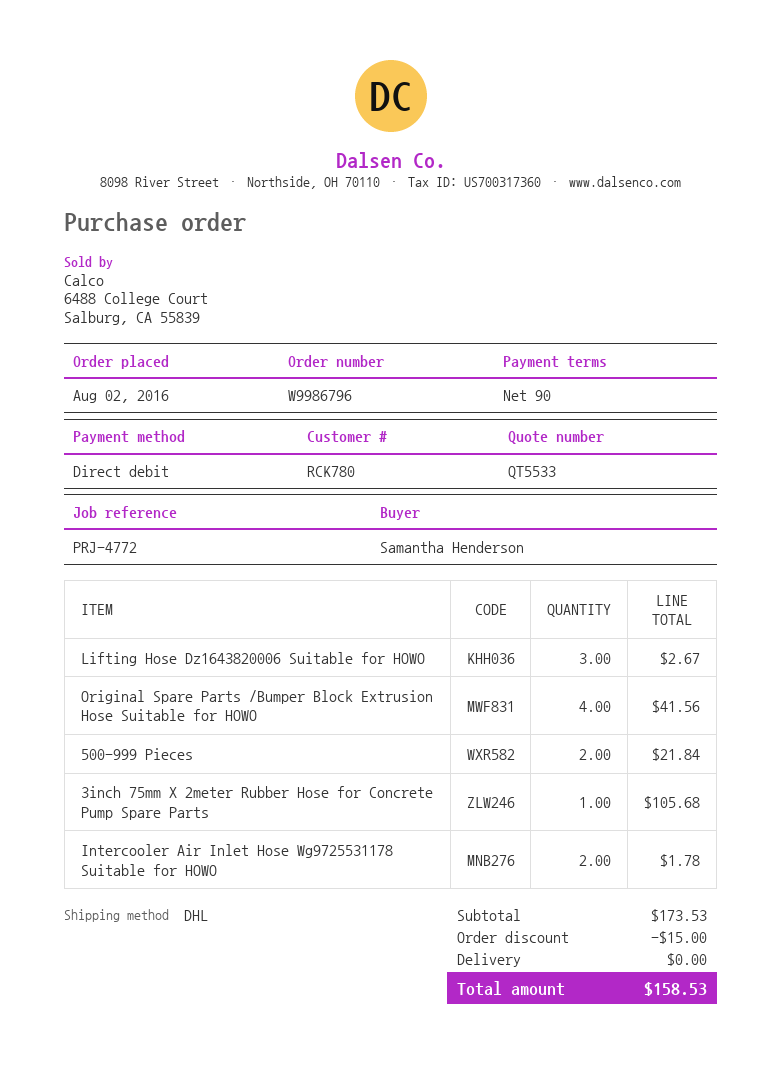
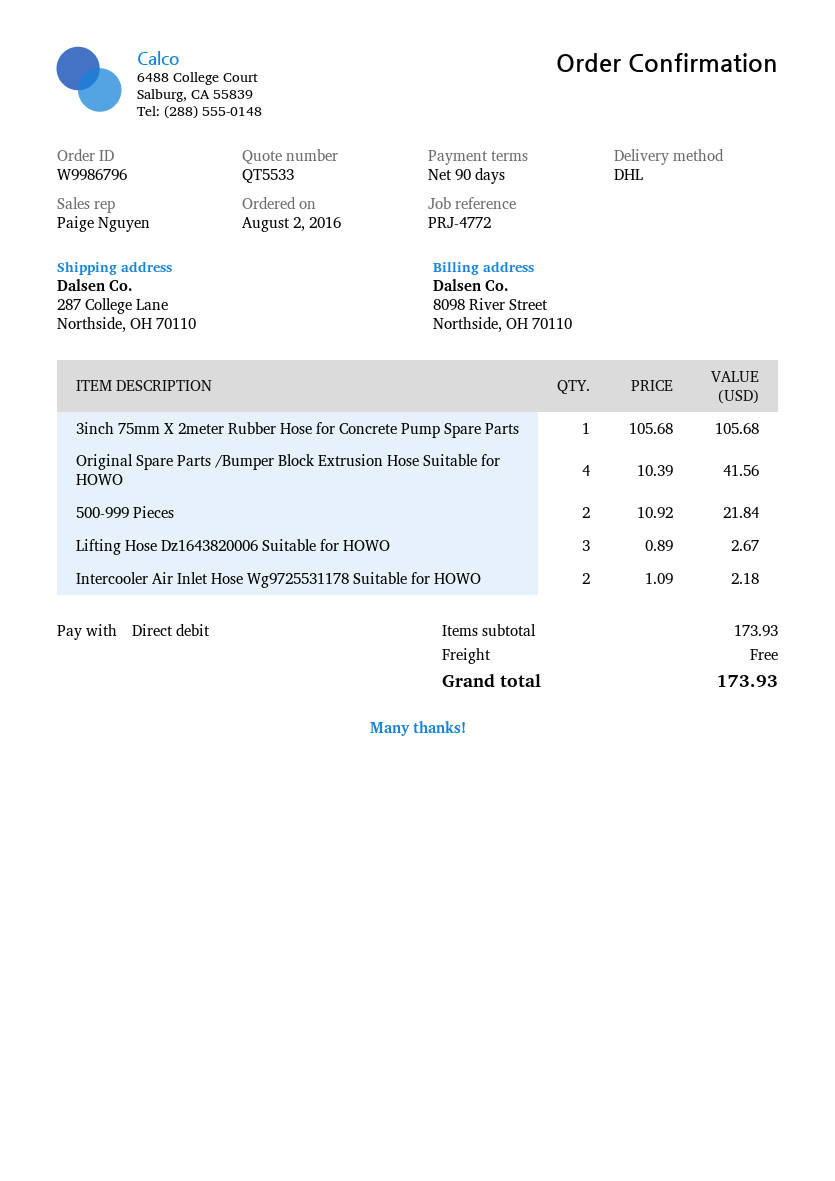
Intercooler Air Inlet Hose Wg9725531178 Suitable for HOWO: 2 for 1.78 -> 2 for 2.18
subtotal: 173.53 -> 173.93
discount: 15.00 -> none
total: 158.53 -> 173.93

